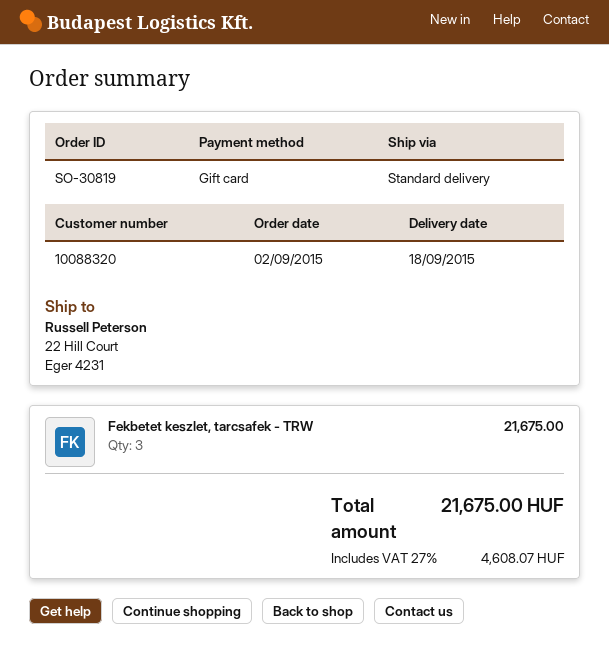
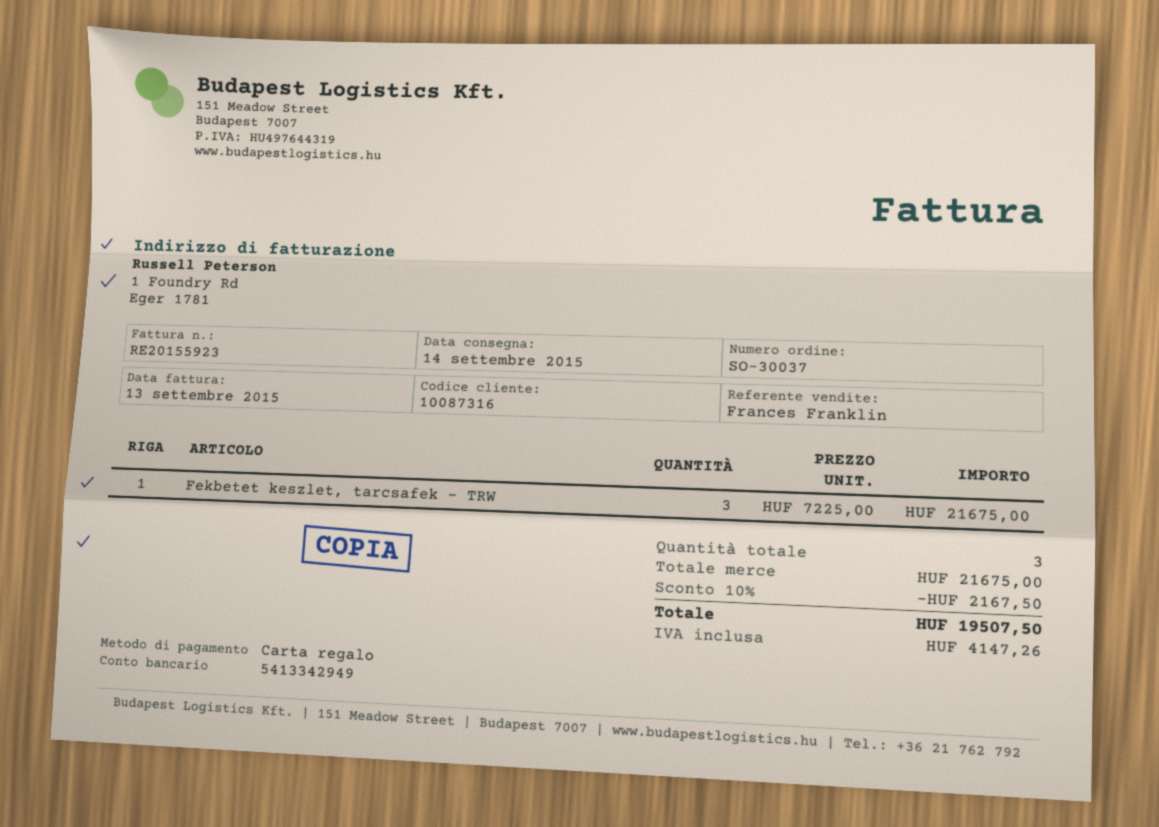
order number: SO-30819 -> SO-30037
delivery date: 2015-09-18 -> 2015-09-14
customer number: 10088320 -> 10087316
discount: none -> 10% = 2167.50
tax: 4608.07 -> 4147.26
total: 21675.00 -> 19507.50

